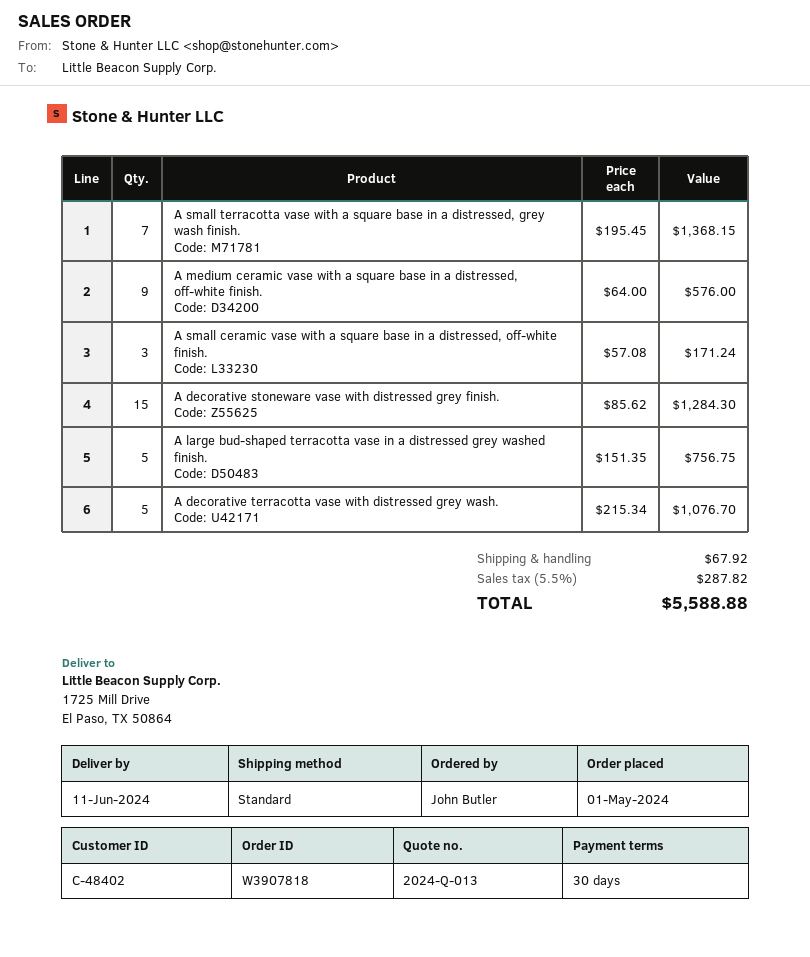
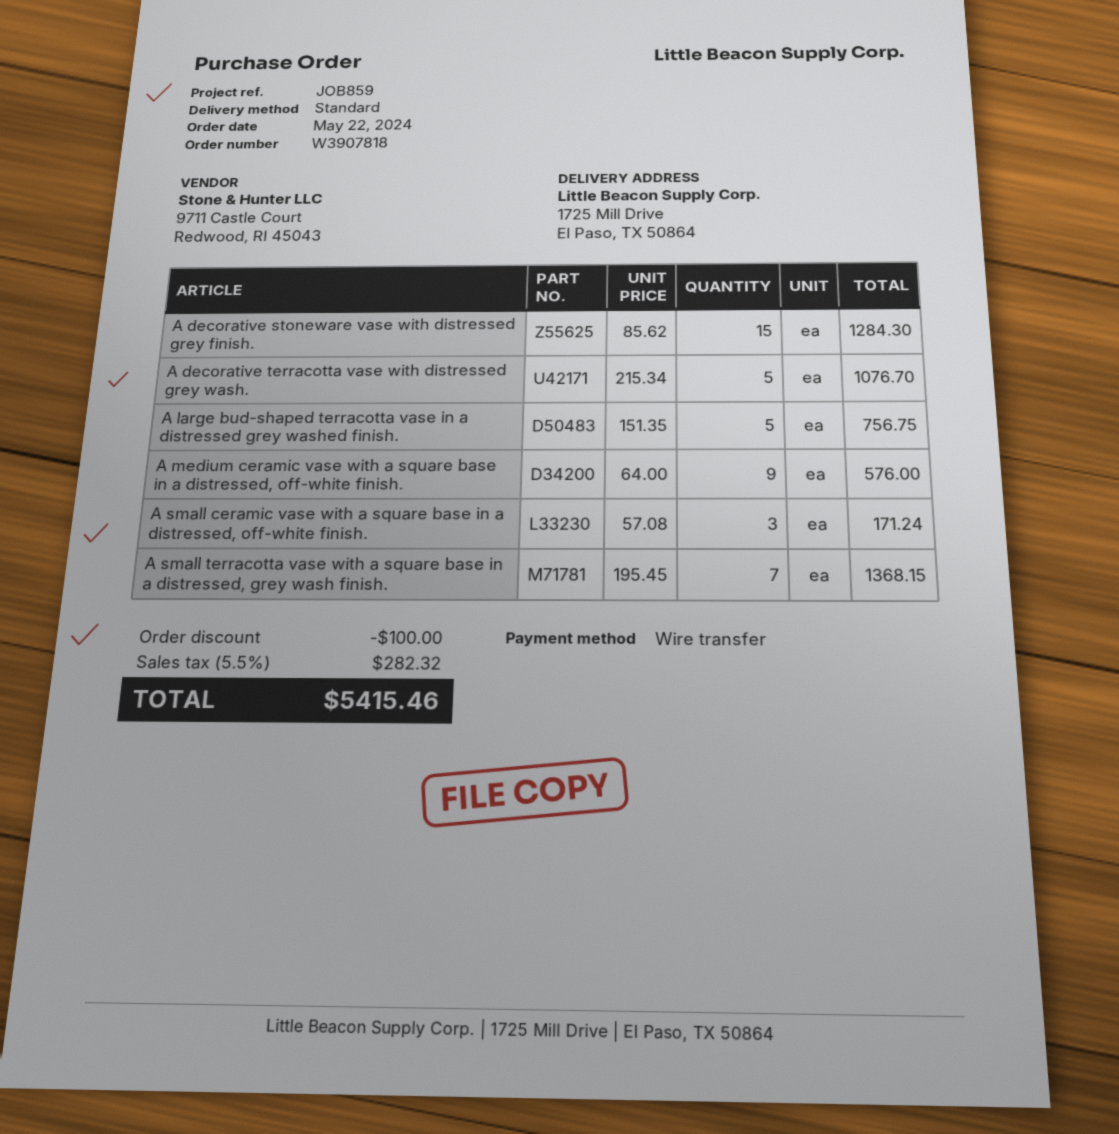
order date: 2024-05-01 -> 2024-05-22
discount: none -> 100.00
shipping: 67.92 -> none
tax: 5.5% = 287.82 -> 5.5% = 282.32
total: 5588.88 -> 5415.46

